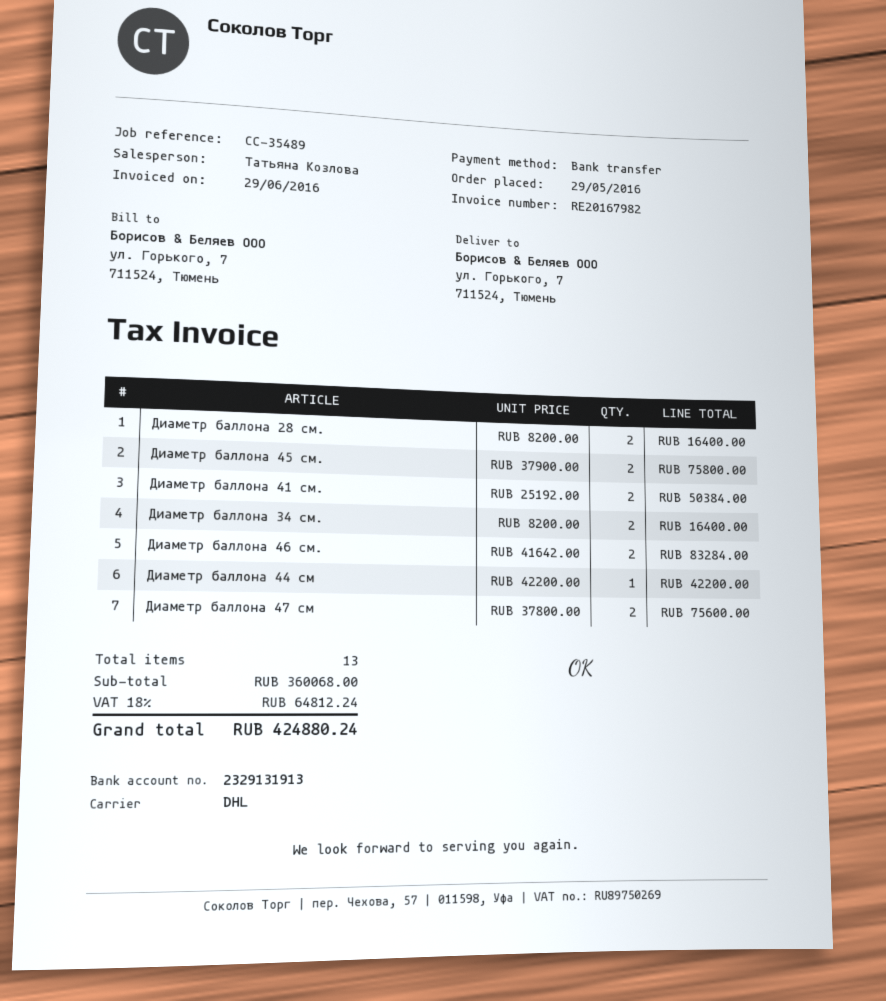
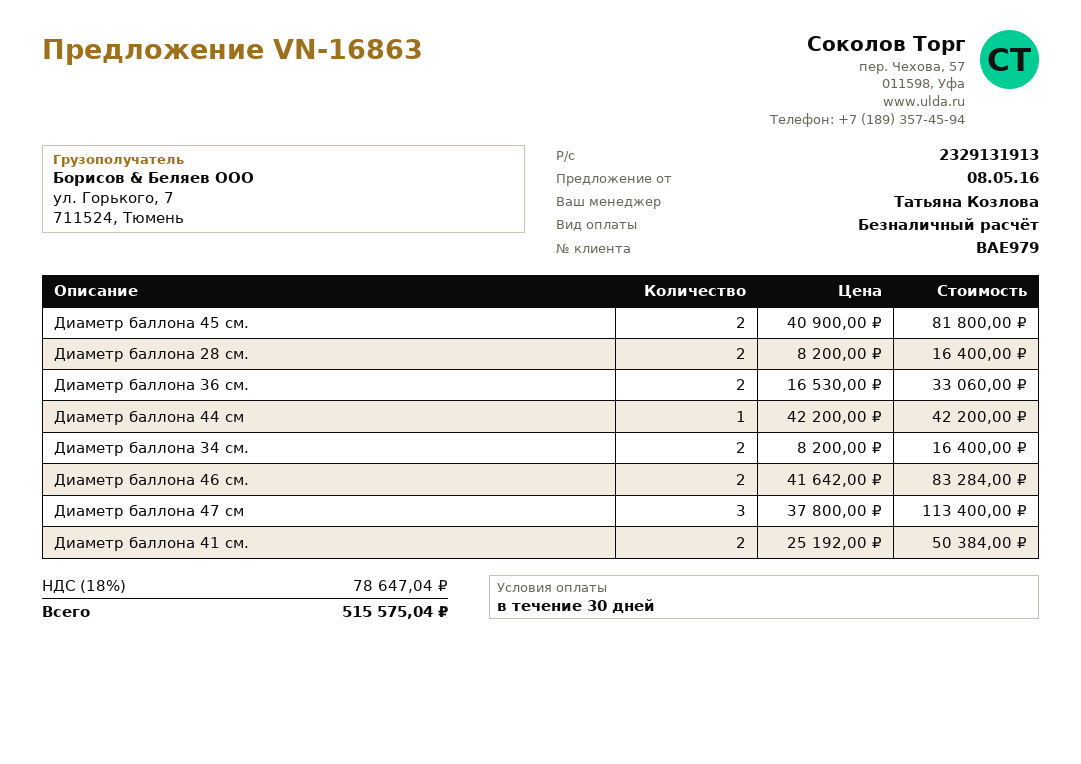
Диаметр баллона 45 см.: 2 x 37900.00 = 75800.00 -> 2 x 40900.00 = 81800.00
Диаметр баллона 47 см: 2 x 37800.00 = 75600.00 -> 3 x 37800.00 = 113400.00
Диаметр баллона 36 см.: none -> 2 x 16530.00 = 33060.00
tax: 18% = 64812.24 -> 18% = 78647.04
total: 424880.24 -> 515575.04

